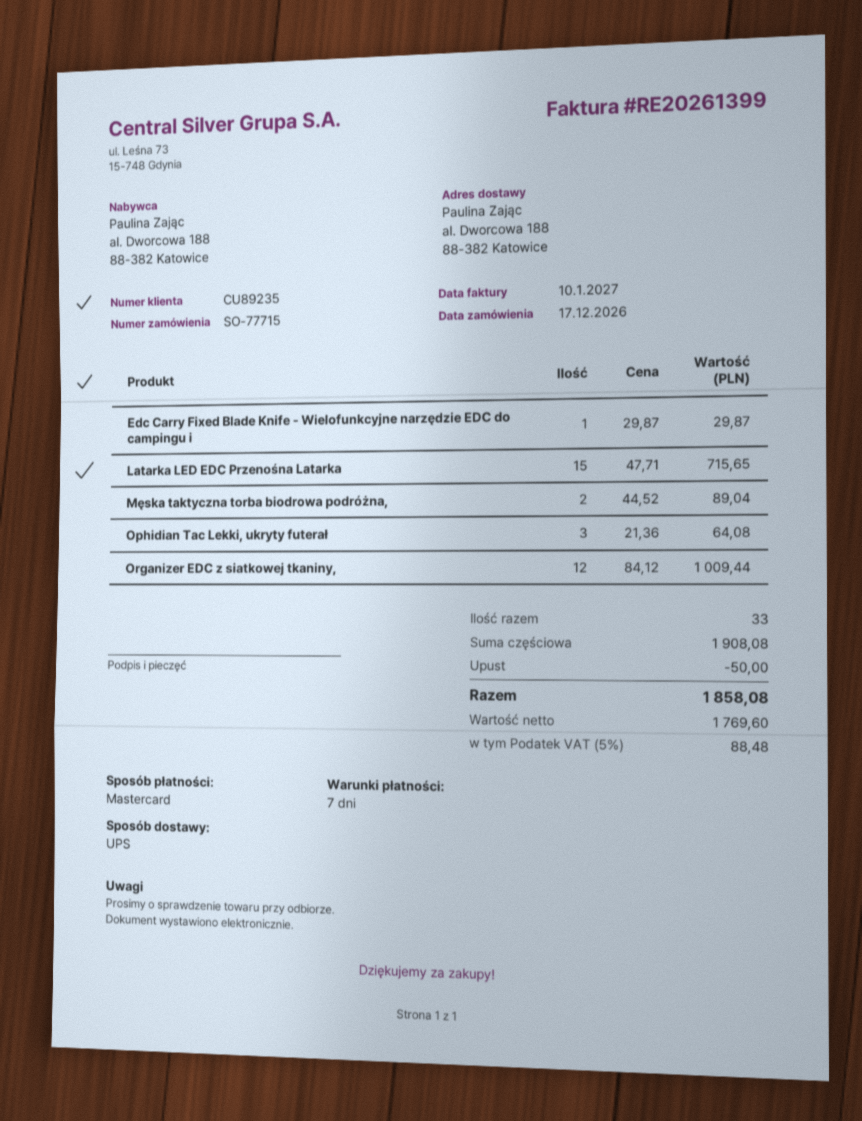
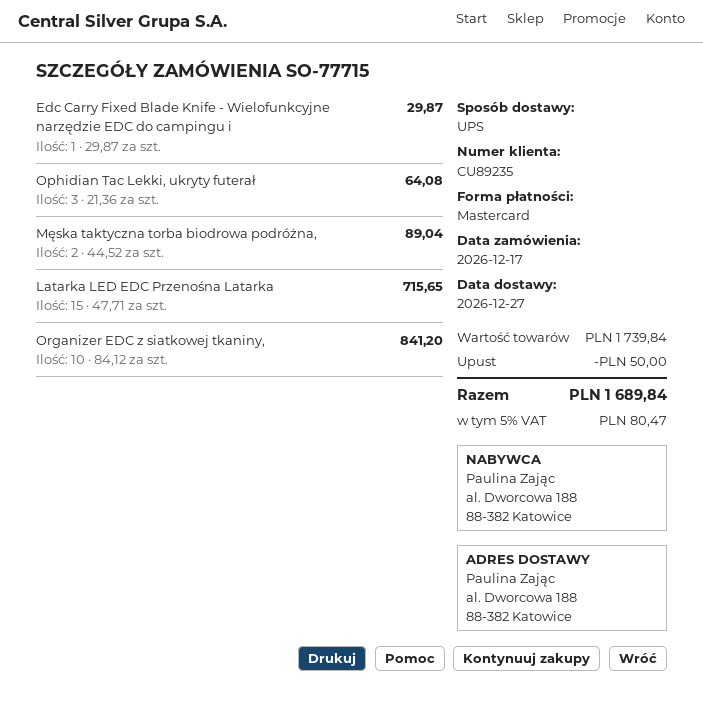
Organizer EDC z siatkowej tkaniny,: 12 x 84.12 = 1009.44 -> 10 x 84.12 = 841.20
subtotal: 1908.08 -> 1739.84
tax: 5% = 88.48 -> 5% = 80.47
total: 1858.08 -> 1689.84

